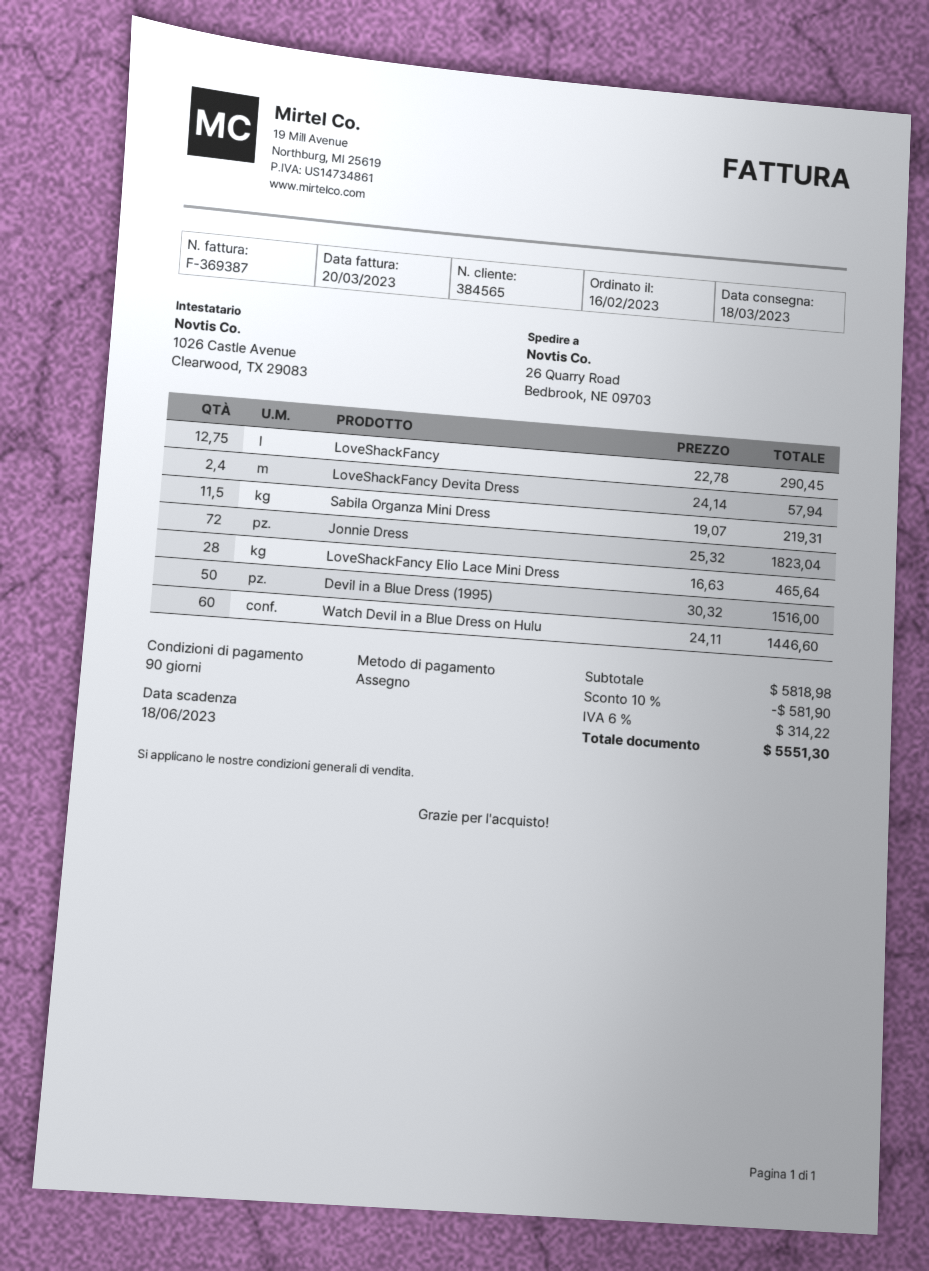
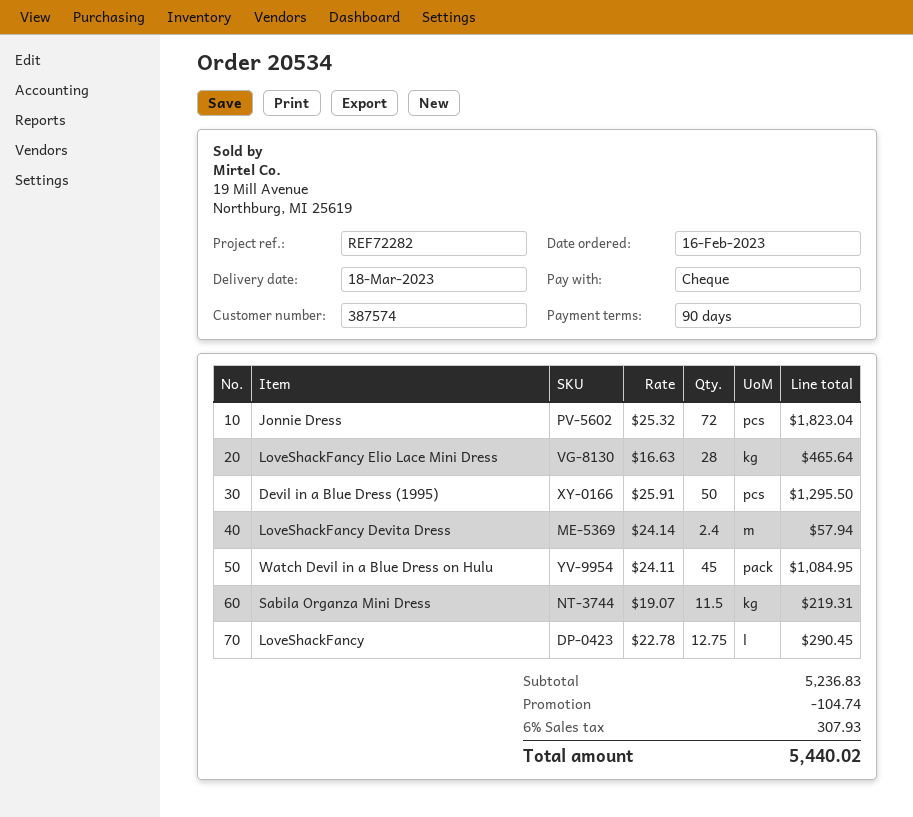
customer number: 384565 -> 387574
Devil in a Blue Dress (1995): 50 x 30.32 = 1516.00 -> 50 x 25.91 = 1295.50
Watch Devil in a Blue Dress on Hulu: 60 x 24.11 = 1446.60 -> 45 x 24.11 = 1084.95
subtotal: 5818.98 -> 5236.83
discount: 581.90 -> 104.74
tax: 6% = 314.22 -> 6% = 307.93
total: 5551.30 -> 5440.02

